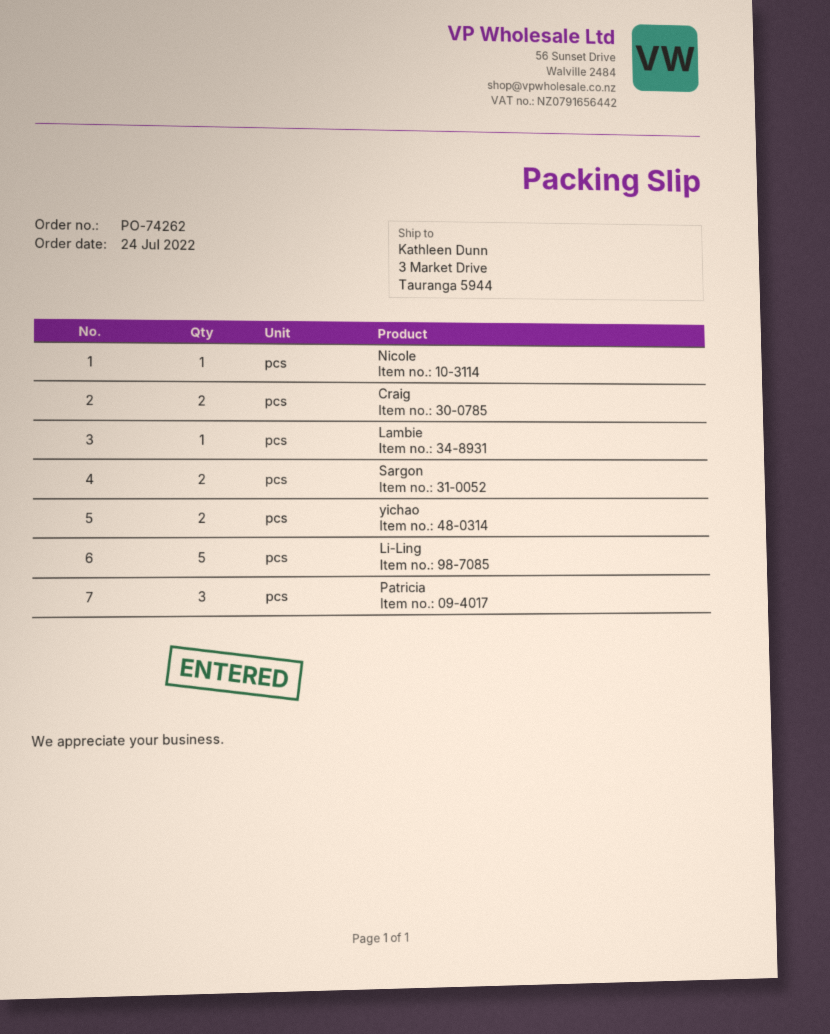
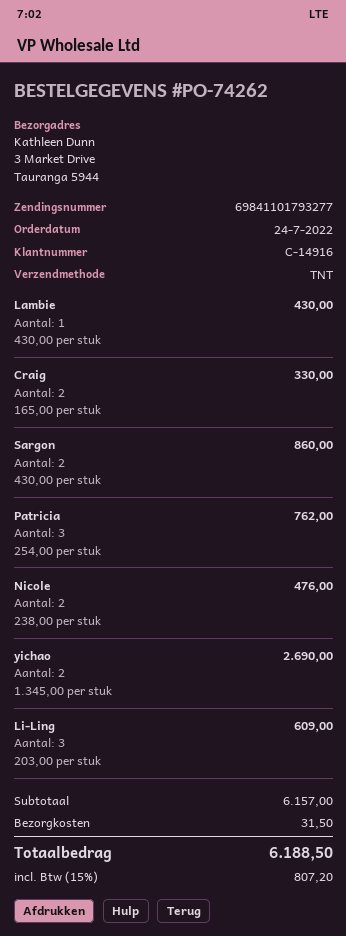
Nicole: 1 -> 2
Li-Ling: 5 -> 3

